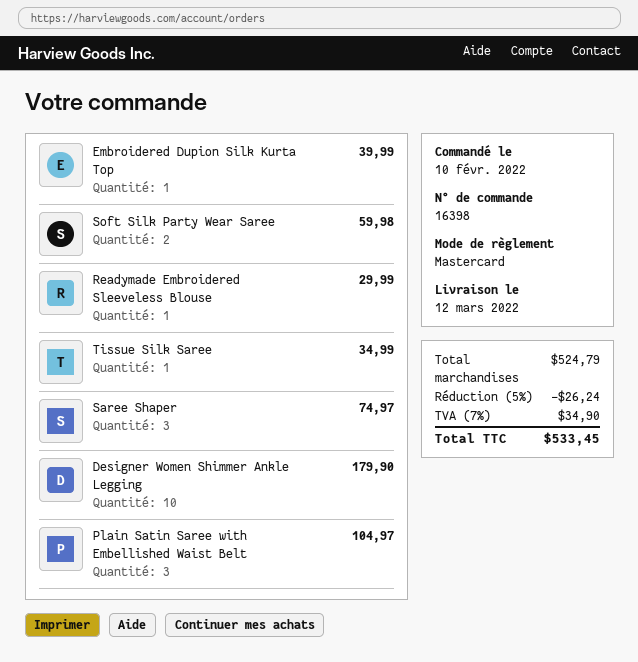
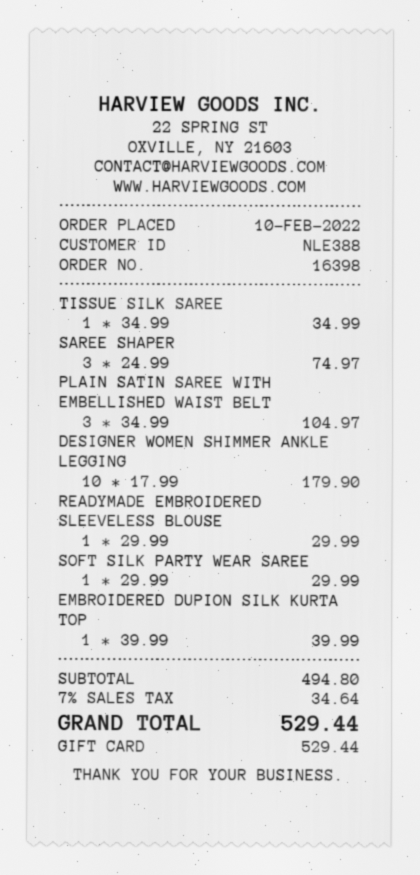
payment method: Mastercard -> gift card
Soft Silk Party Wear Saree: 2 for 59.98 -> 1 for 29.99
subtotal: 524.79 -> 494.80
discount: 5% = 26.24 -> none
tax: 7% = 34.90 -> 7% = 34.64
total: 533.45 -> 529.44

